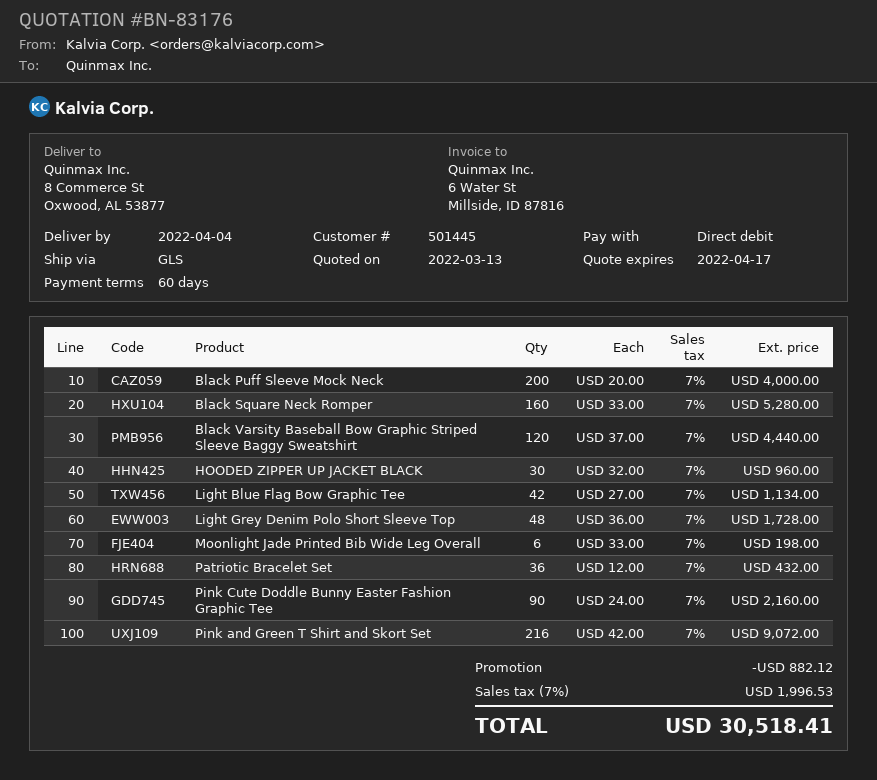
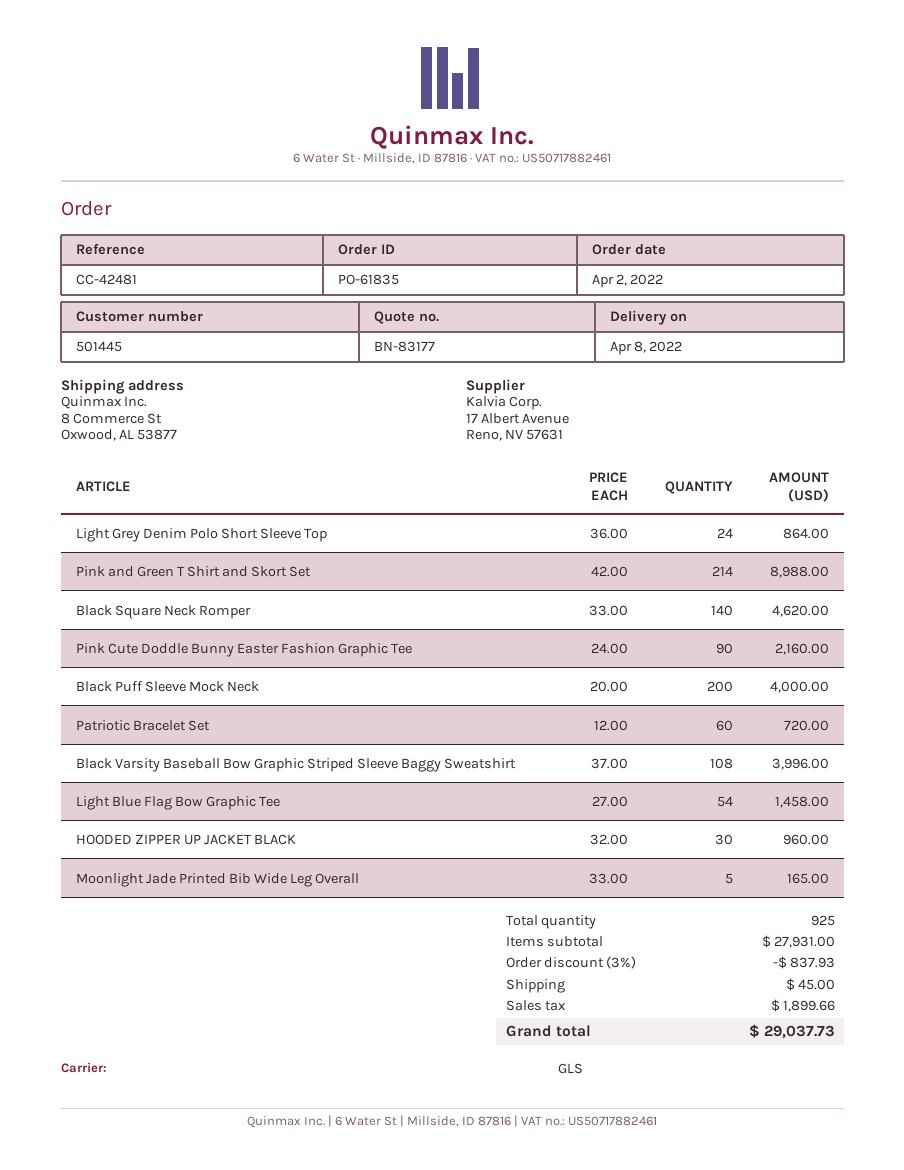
quote number: BN-83176 -> BN-83177
delivery date: 2022-04-04 -> 2022-04-08
Black Square Neck Romper: 160 x 33.00 = 5280.00 -> 140 x 33.00 = 4620.00
Black Varsity Baseball Bow Graphic Striped Sleeve Baggy Sweatshirt: 120 x 37.00 = 4440.00 -> 108 x 37.00 = 3996.00
Light Blue Flag Bow Graphic Tee: 42 x 27.00 = 1134.00 -> 54 x 27.00 = 1458.00
Light Grey Denim Polo Short Sleeve Top: 48 x 36.00 = 1728.00 -> 24 x 36.00 = 864.00
Moonlight Jade Printed Bib Wide Leg Overall: 6 x 33.00 = 198.00 -> 5 x 33.00 = 165.00
Patriotic Bracelet Set: 36 x 12.00 = 432.00 -> 60 x 12.00 = 720.00
Pink and Green T Shirt and Skort Set: 216 x 42.00 = 9072.00 -> 214 x 42.00 = 8988.00
discount: 882.12 -> 837.93
shipping: none -> 45.00
tax: 1996.53 -> 1899.66
total: 30518.41 -> 29037.73

